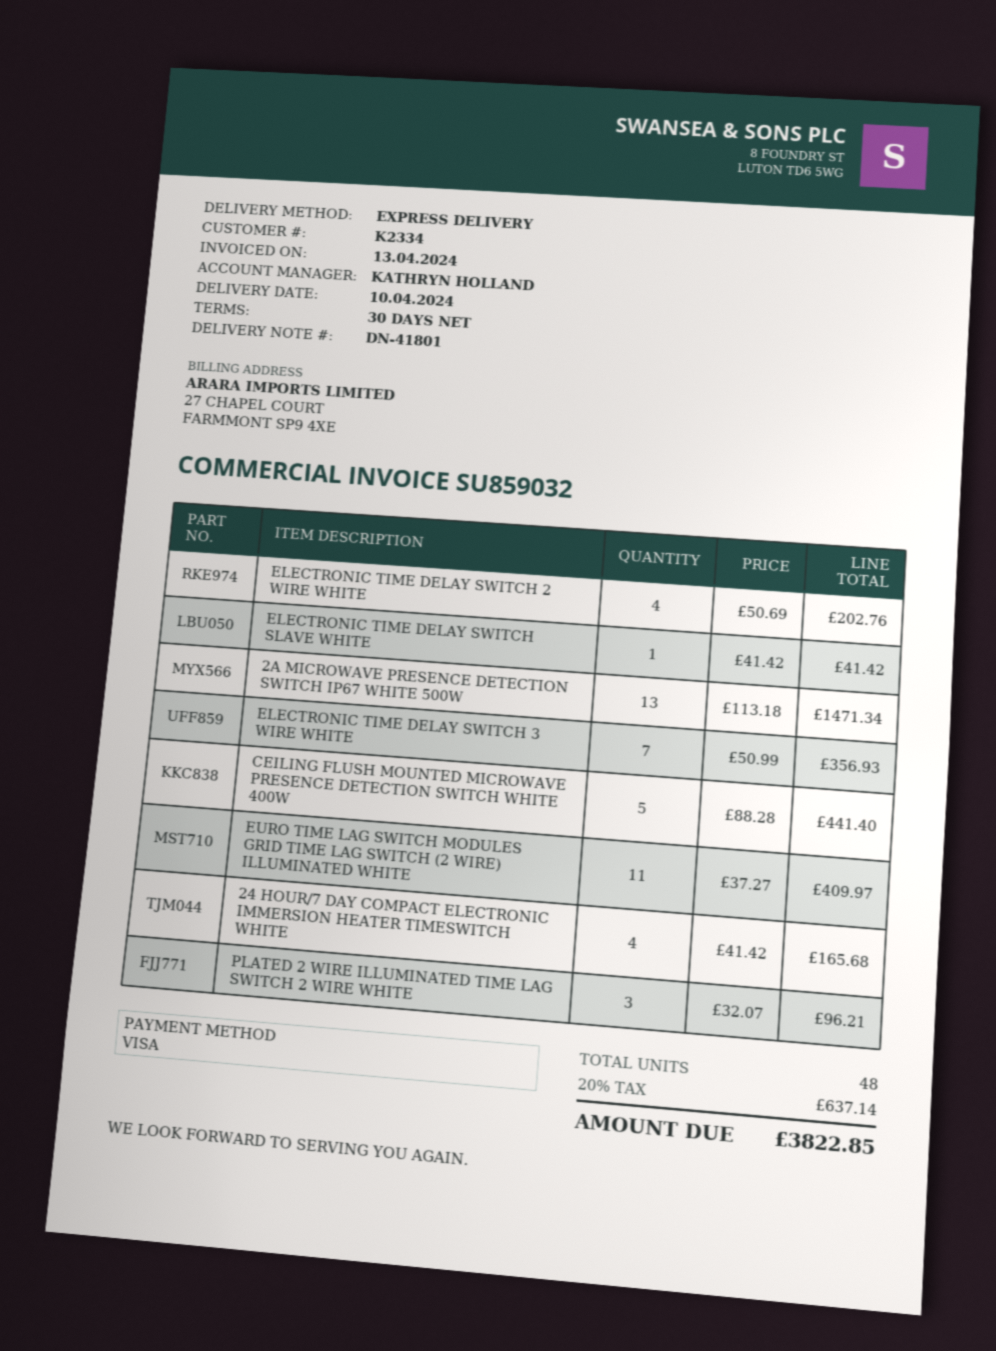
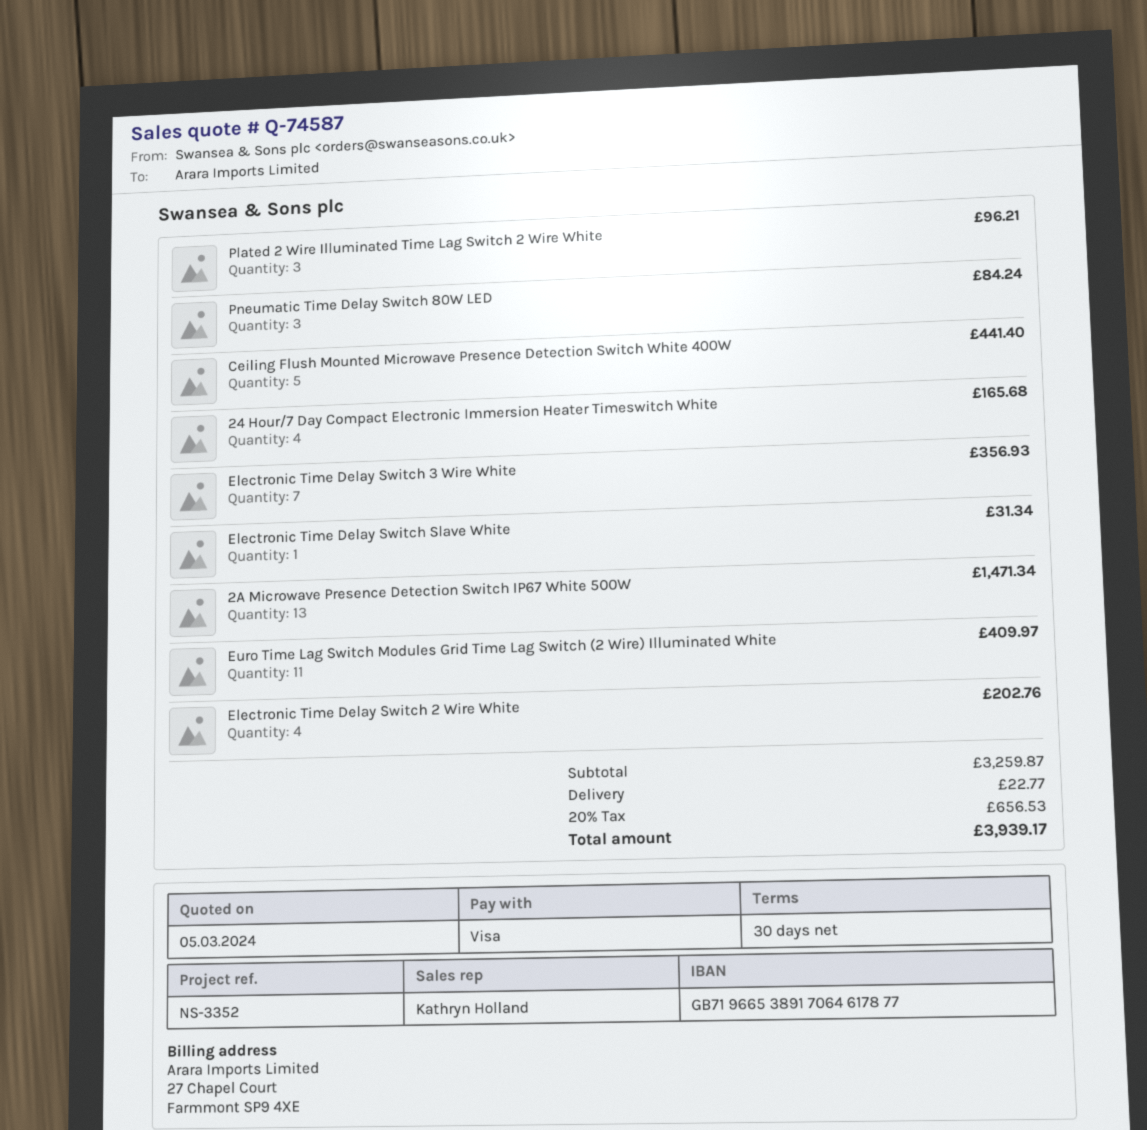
ELECTRONIC TIME DELAY SWITCH SLAVE WHITE: 1 for 41.42 -> 1 for 31.34
Pneumatic Time Delay Switch 80W LED: none -> 3 for 84.24
shipping: none -> 22.77
tax: 20% = 637.14 -> 20% = 656.53
total: 3822.85 -> 3939.17

